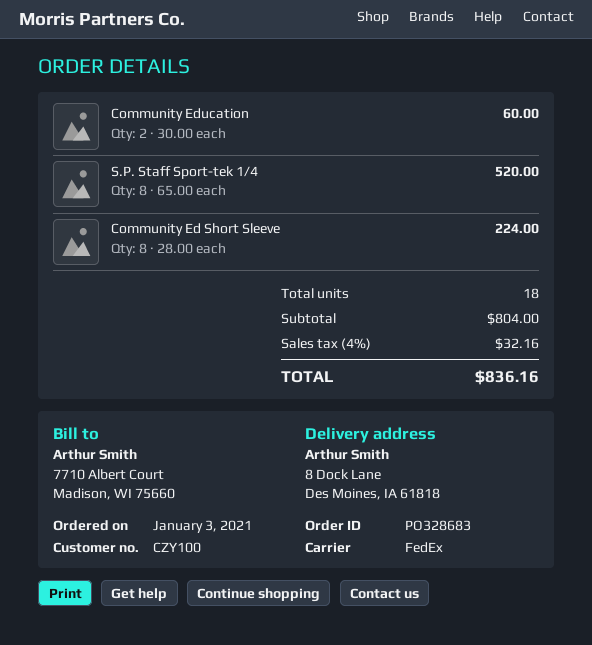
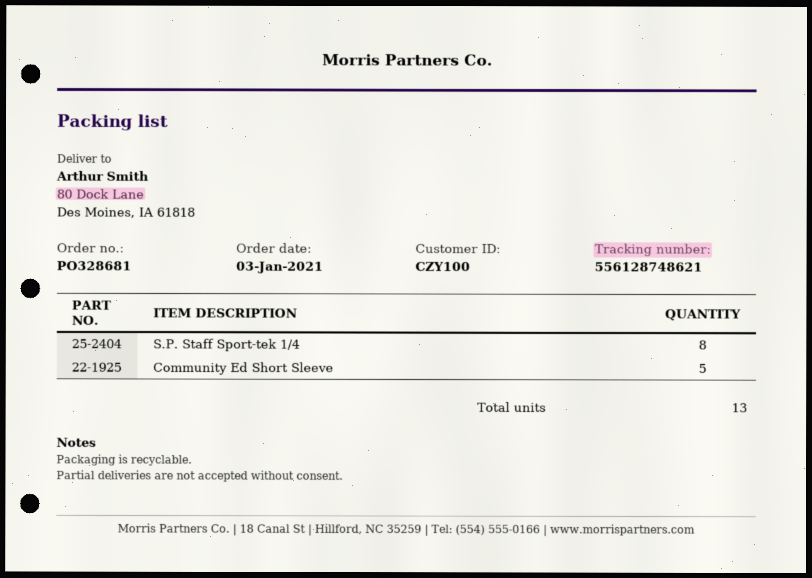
order number: PO328683 -> PO328681
ship to: 8 Dock Lane, Des Moines, IA 61818 -> 80 Dock Lane, Des Moines, IA 61818
Community Education: 2 -> none
Community Ed Short Sleeve: 8 -> 5
total quantity: 18 -> 13

